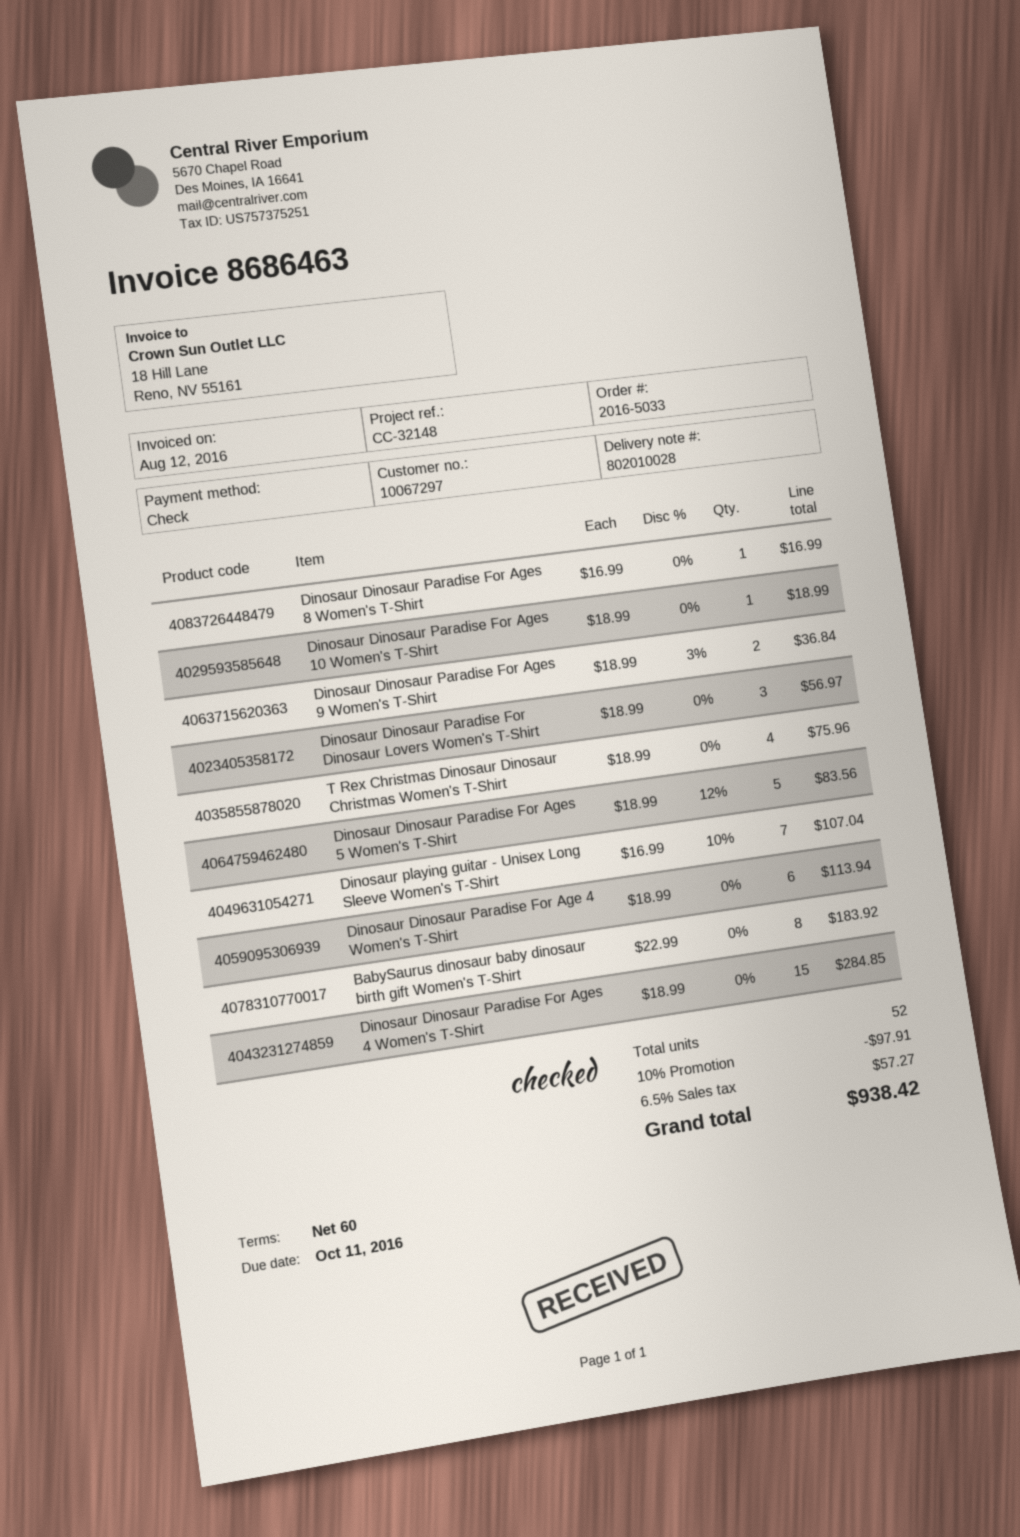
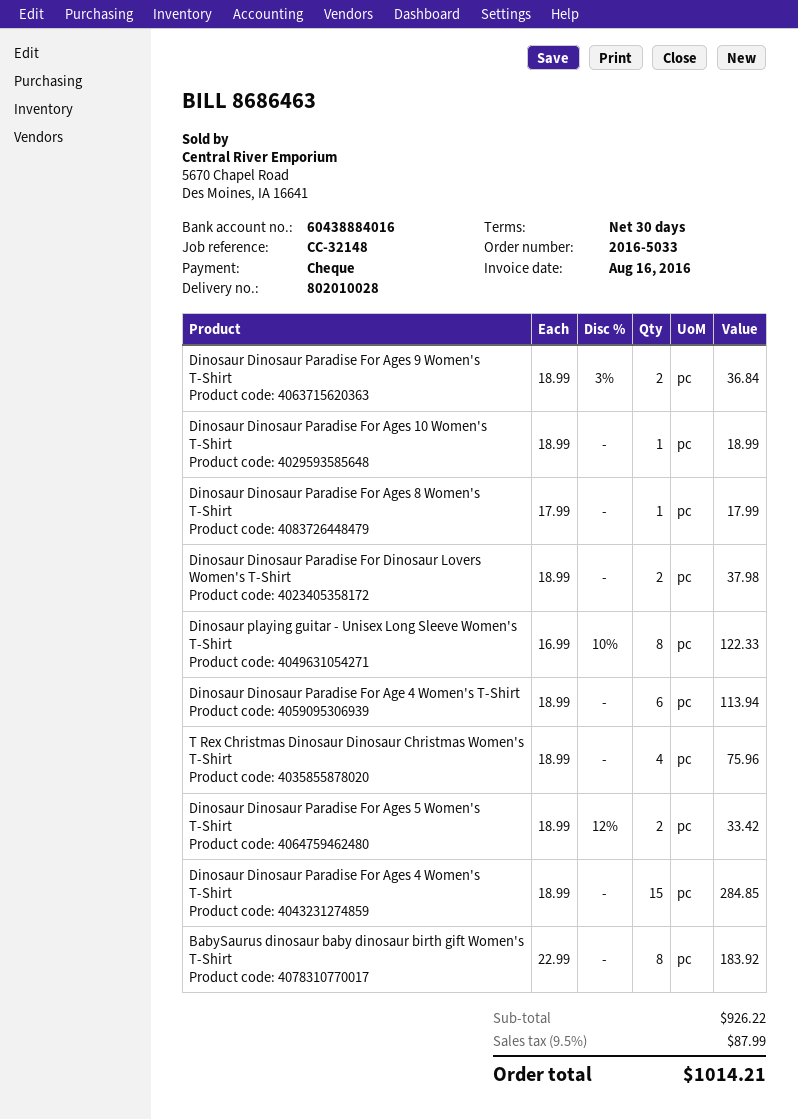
invoice date: 2016-08-12 -> 2016-08-16
payment terms: 60 days -> 30 days
Dinosaur Dinosaur Paradise For Ages 8 Women's T-Shirt: 1 x 16.99 = 16.99 -> 1 x 17.99 = 17.99
Dinosaur Dinosaur Paradise For Dinosaur Lovers Women's T-Shirt: 3 x 18.99 = 56.97 -> 2 x 18.99 = 37.98
Dinosaur Dinosaur Paradise For Ages 5 Women's T-Shirt: 5 x 18.99 - 12% = 83.56 -> 2 x 18.99 - 12% = 33.42
Dinosaur playing guitar - Unisex Long Sleeve Women's T-Shirt: 7 x 16.99 - 10% = 107.04 -> 8 x 16.99 - 10% = 122.33
discount: 10% = 97.91 -> none
tax: 6.5% = 57.27 -> 9.5% = 87.99
total: 938.42 -> 1014.21

